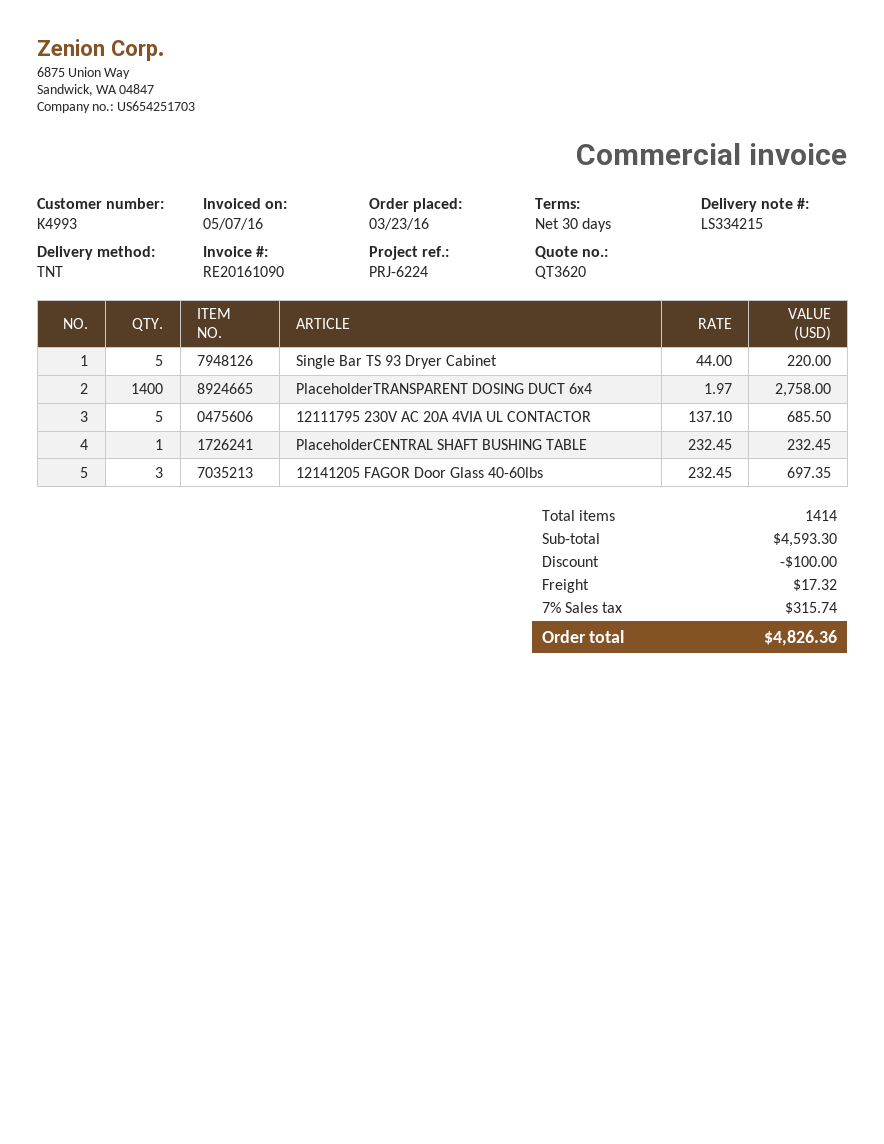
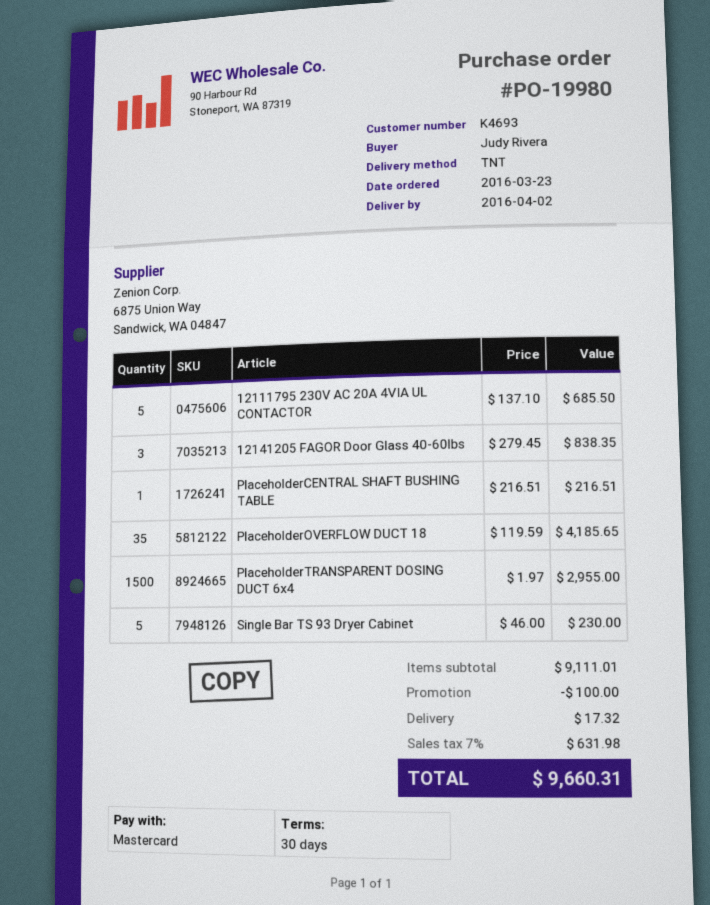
customer number: K4993 -> K4693
Single Bar TS 93 Dryer Cabinet: 5 x 44.00 = 220.00 -> 5 x 46.00 = 230.00
PlaceholderTRANSPARENT DOSING DUCT 6x4: 1400 x 1.97 = 2758.00 -> 1500 x 1.97 = 2955.00
PlaceholderCENTRAL SHAFT BUSHING TABLE: 1 x 232.45 = 232.45 -> 1 x 216.51 = 216.51
12141205 FAGOR Door Glass 40-60lbs: 3 x 232.45 = 697.35 -> 3 x 279.45 = 838.35
PlaceholderOVERFLOW DUCT 18: none -> 35 x 119.59 = 4185.65
subtotal: 4593.30 -> 9111.01
tax: 7% = 315.74 -> 7% = 631.98
total: 4826.36 -> 9660.31

